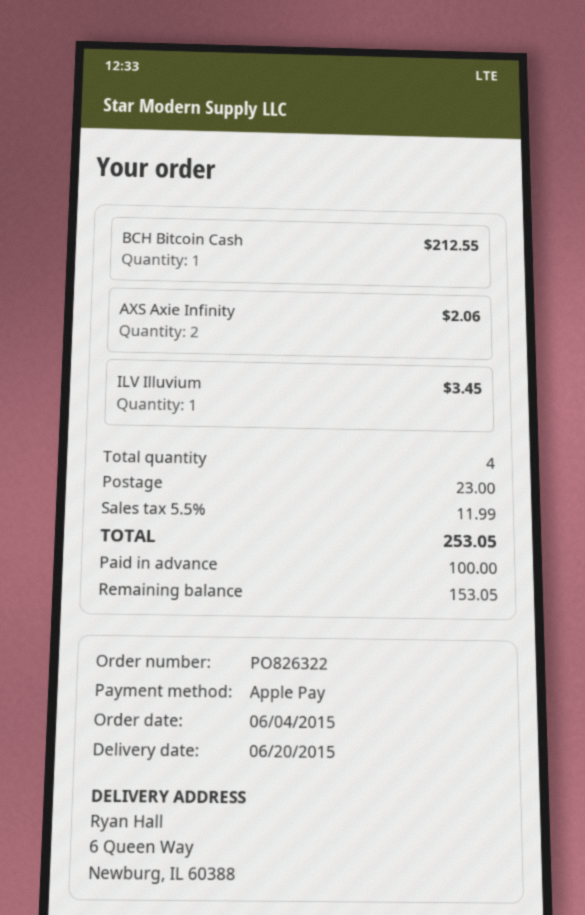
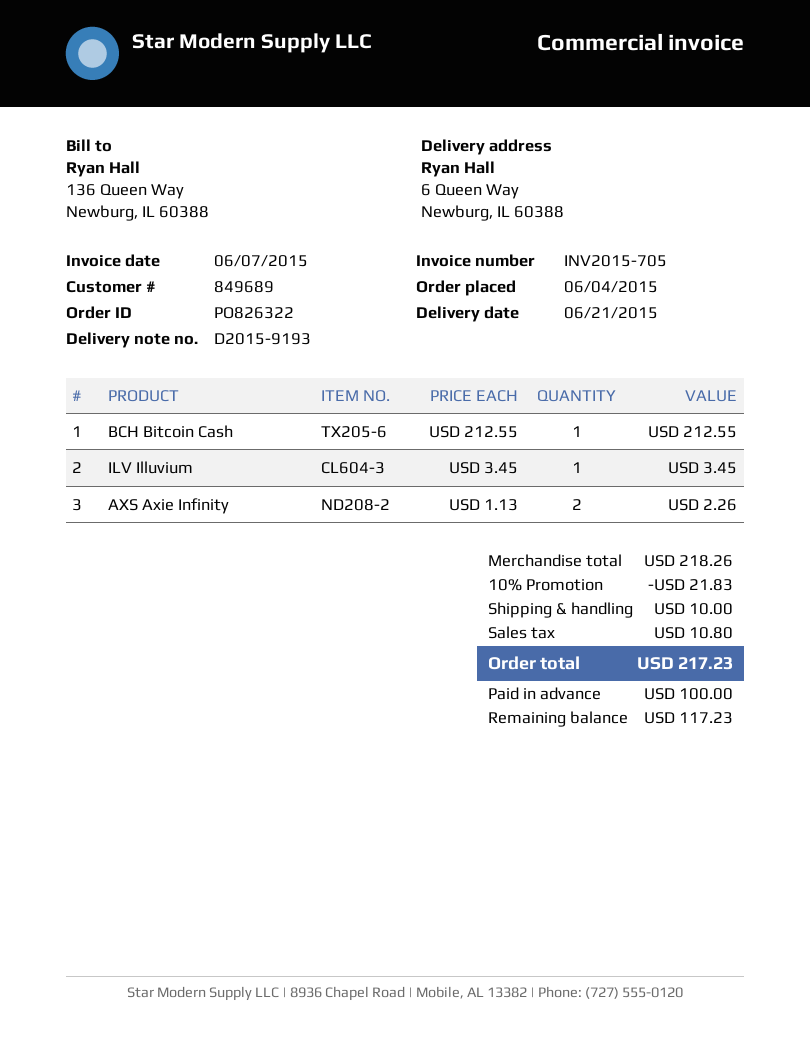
delivery date: 2015-06-20 -> 2015-06-21
AXS Axie Infinity: 2 for 2.06 -> 2 for 2.26
discount: none -> 10% = 21.83
shipping: 23.00 -> 10.00
tax: 11.99 -> 10.80
total: 253.05 -> 217.23
balance: 153.05 -> 117.23

